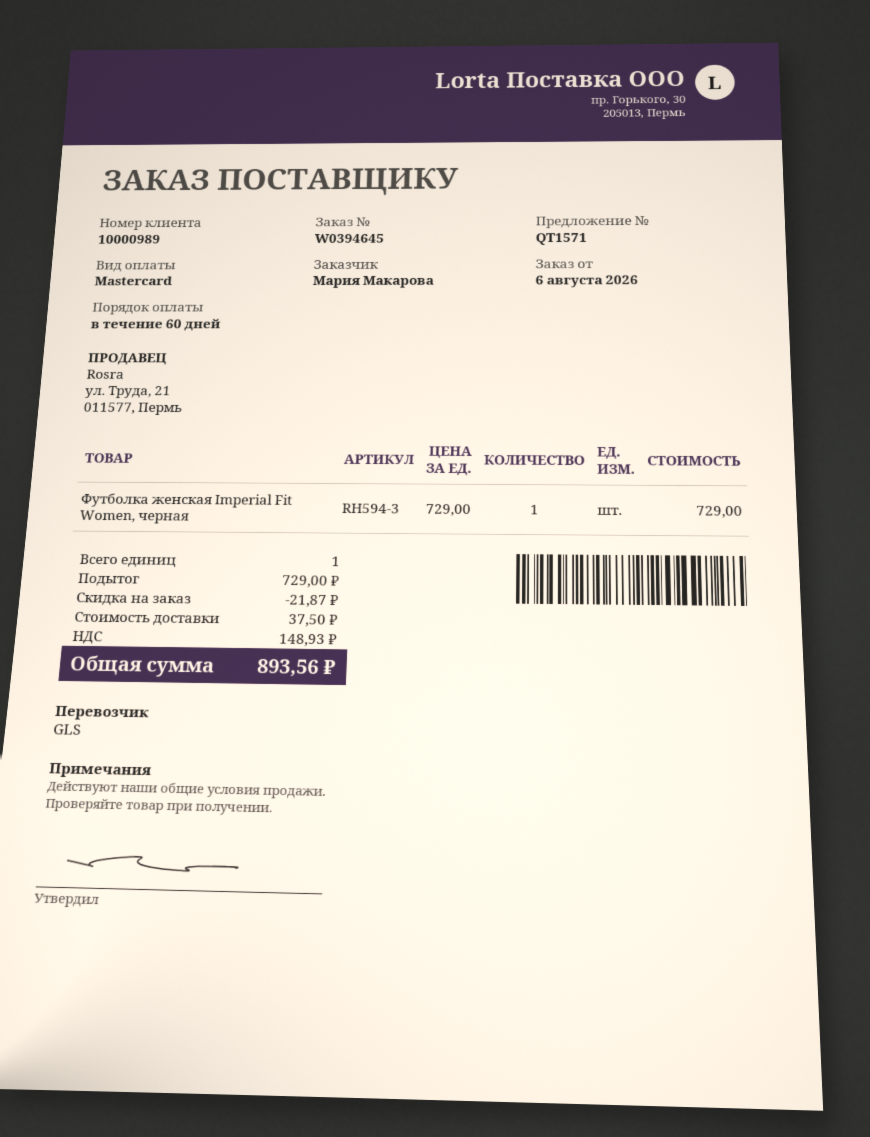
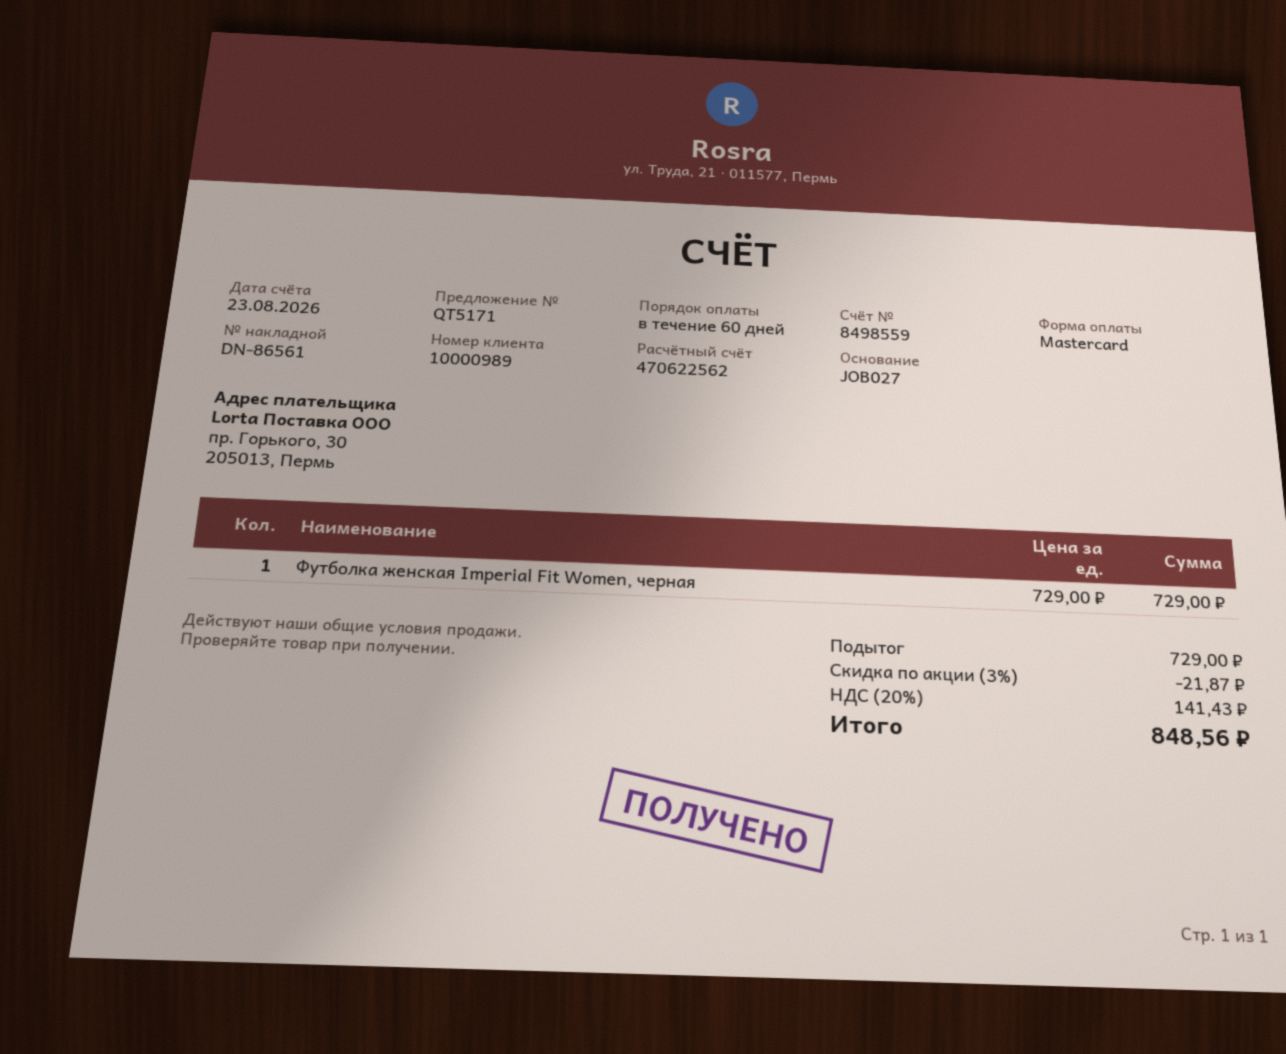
quote number: QT1571 -> QT5171
shipping: 37.50 -> none
tax: 148.93 -> 141.43
total: 893.56 -> 848.56

